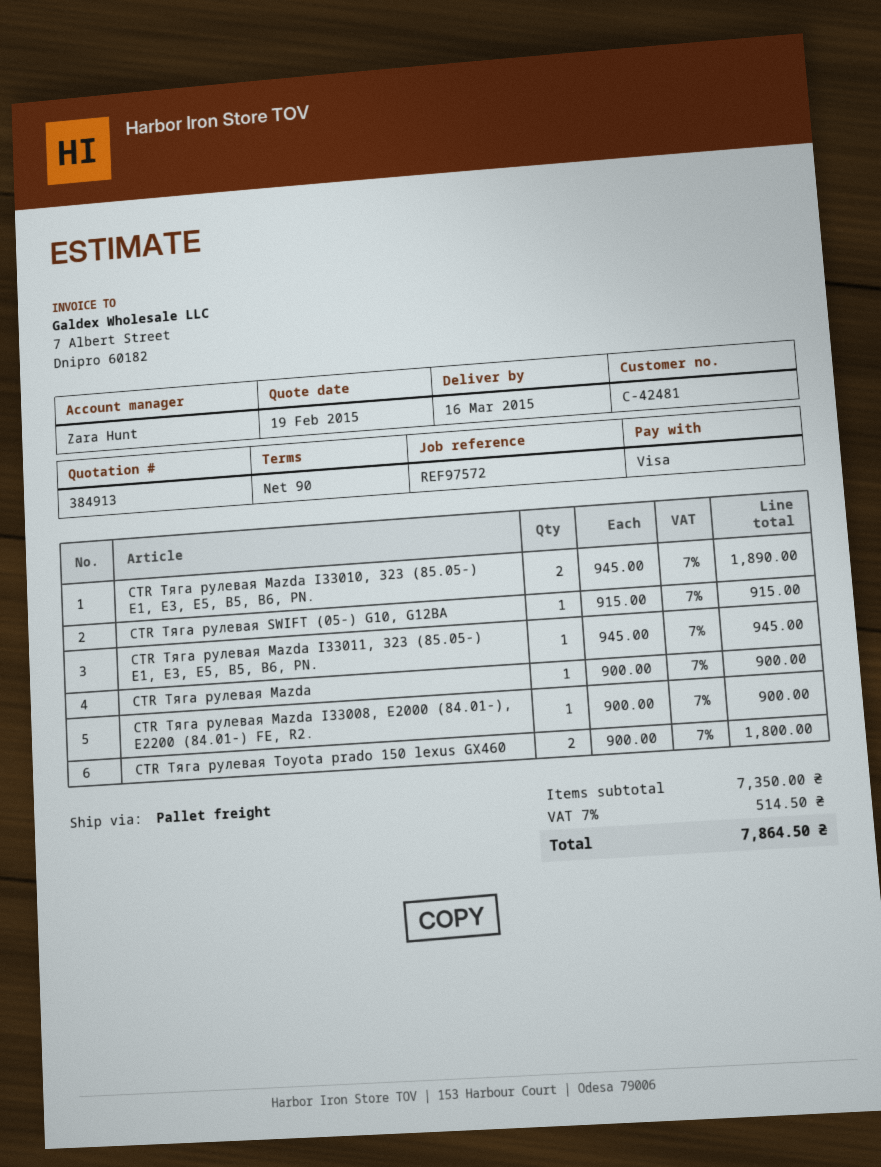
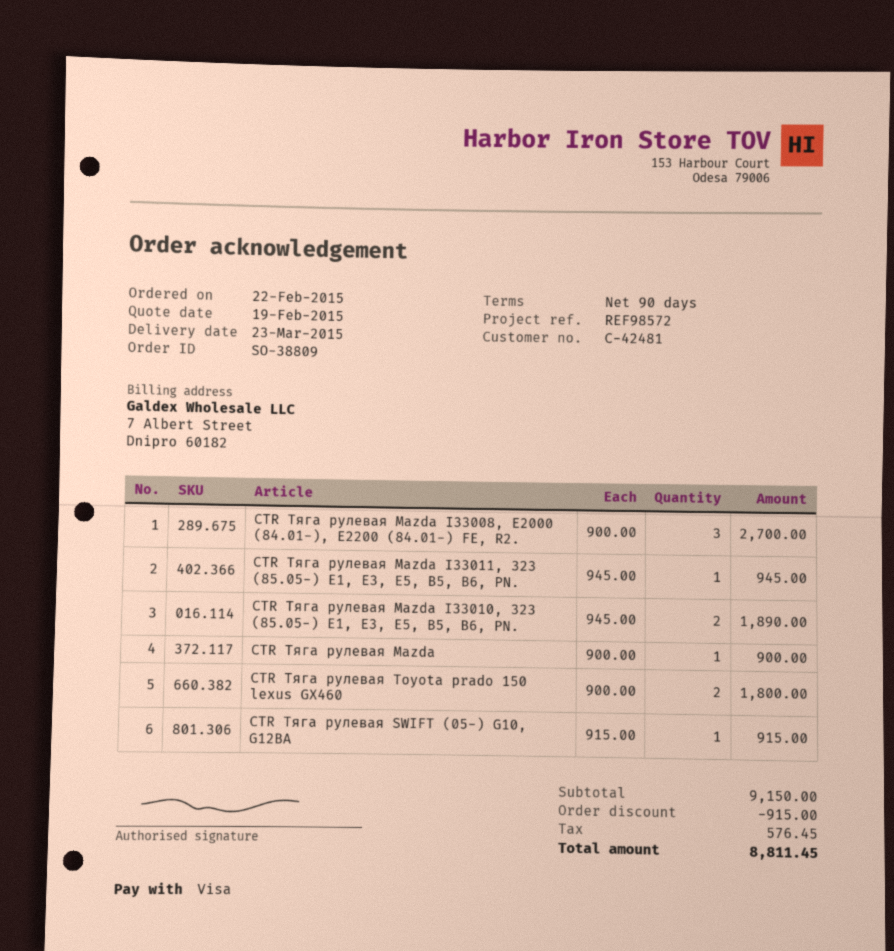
delivery date: 2015-03-16 -> 2015-03-23
reference: REF97572 -> REF98572
CTR Тяга рулевая Mazda I33008, E2000 (84.01-), E2200 (84.01-) FE, R2.: 1 x 900.00 = 900.00 -> 3 x 900.00 = 2700.00
subtotal: 7350.00 -> 9150.00
discount: none -> 915.00
tax: 514.50 -> 576.45
total: 7864.50 -> 8811.45

